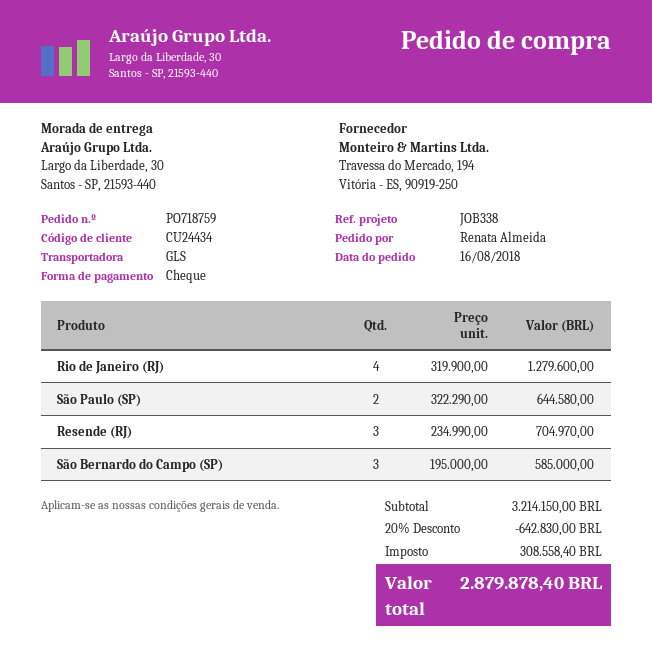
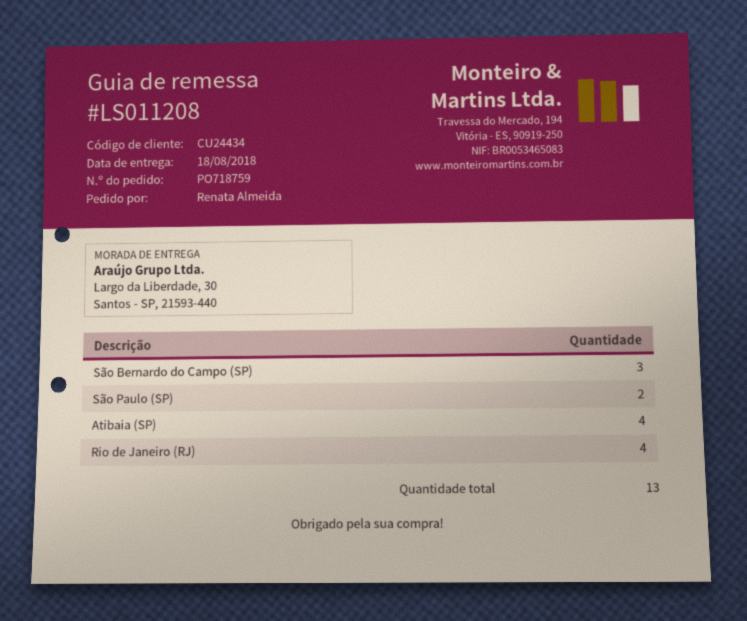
Resende (RJ): 3 -> none
Atibaia (SP): none -> 4

